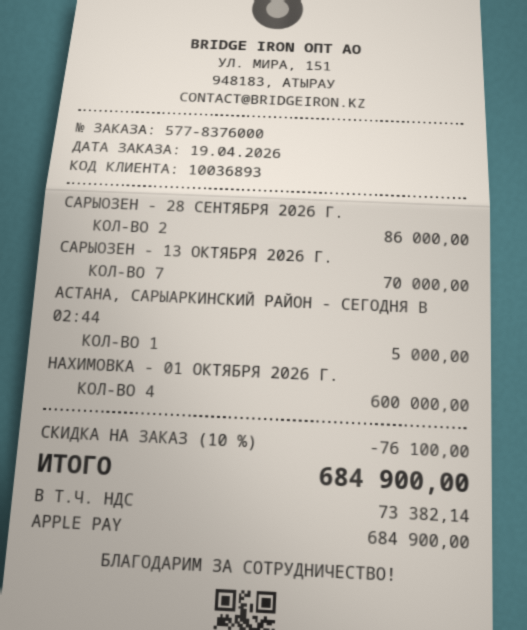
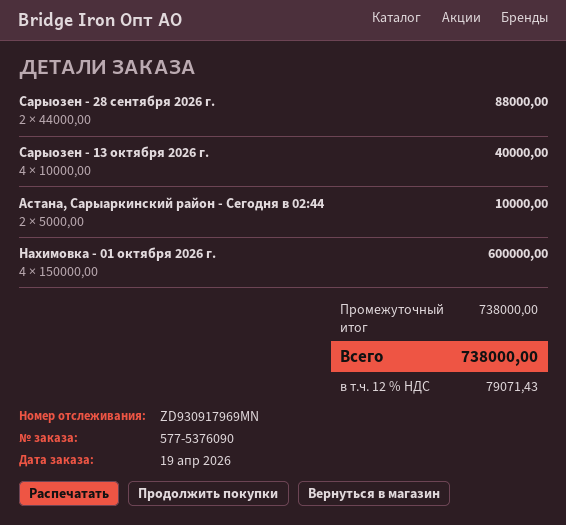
order number: 577-8376000 -> 577-5376090
САРЫОЗЕН - 28 СЕНТЯБРЯ 2026 Г.: 2 for 86000.00 -> 2 for 88000.00
САРЫОЗЕН - 13 ОКТЯБРЯ 2026 Г.: 7 for 70000.00 -> 4 for 40000.00
АСТАНА, САРЫАРКИНСКИЙ РАЙОН - СЕГОДНЯ В 02:44: 1 for 5000.00 -> 2 for 10000.00
discount: 10% = 76100.00 -> none
tax: 73382.14 -> 79071.43
total: 684900.00 -> 738000.00

